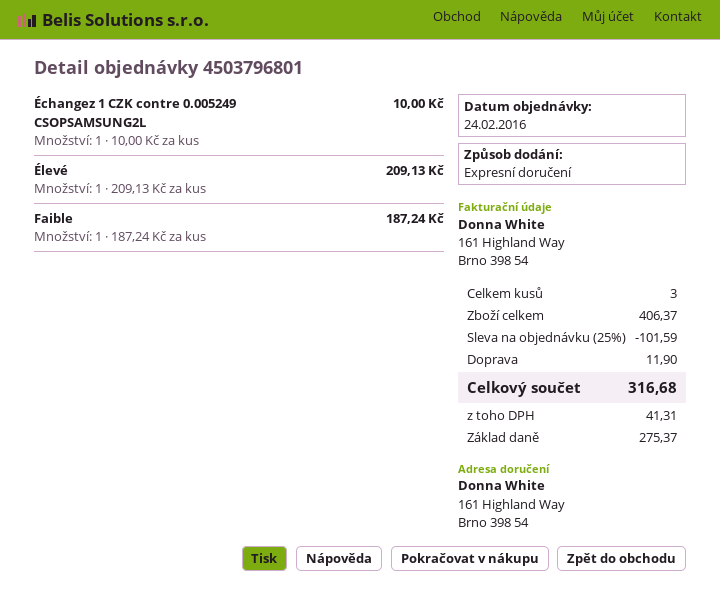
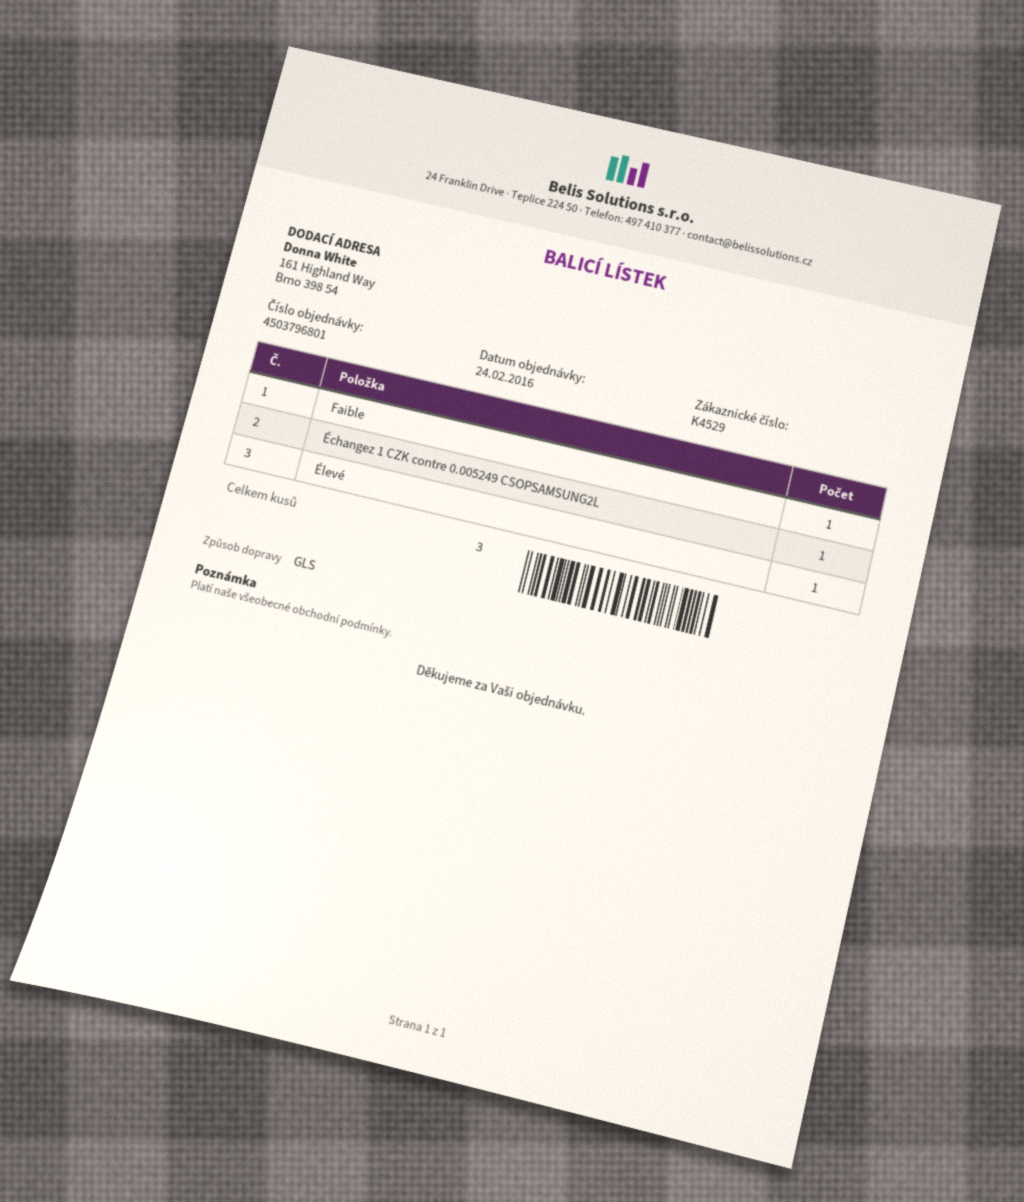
shipping method: express -> GLS

